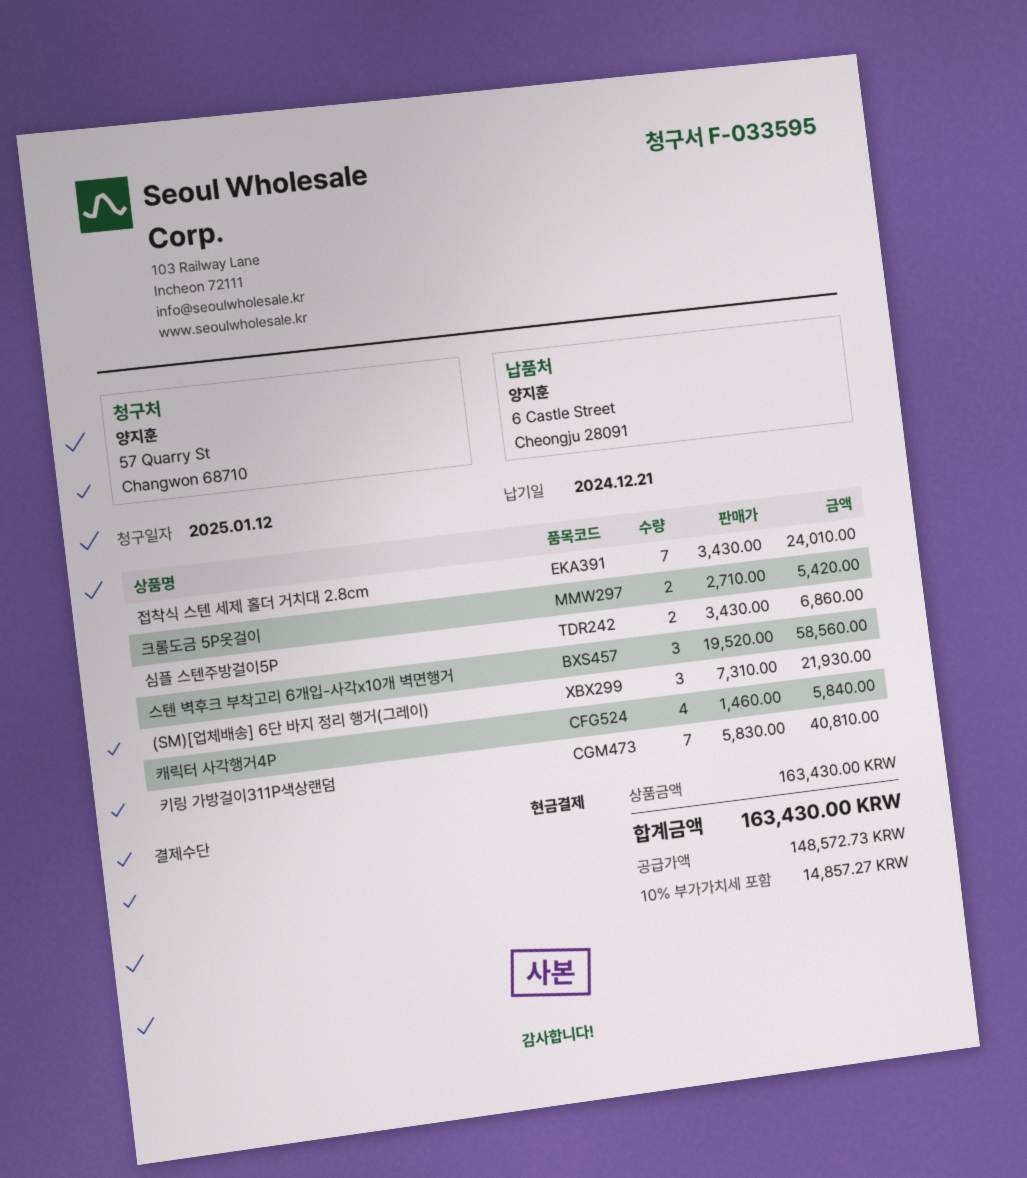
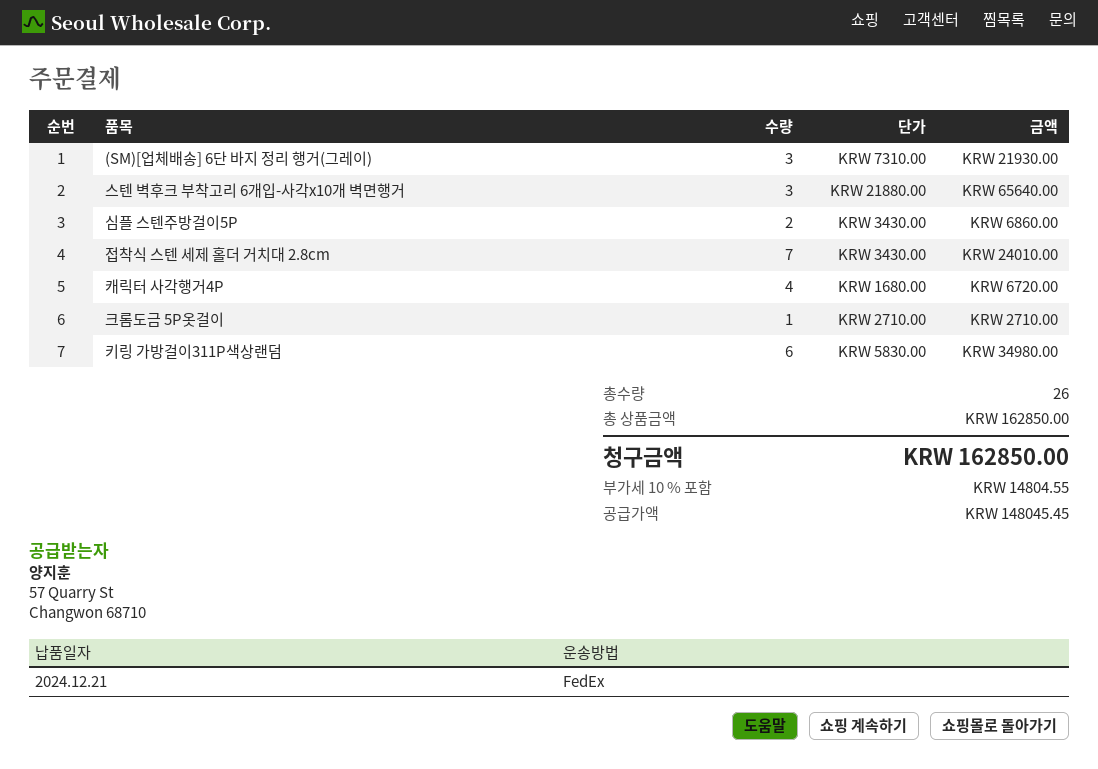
크롬도금 5P옷걸이: 2 x 2710.00 = 5420.00 -> 1 x 2710.00 = 2710.00
스텐 벽후크 부착고리 6개입-사각x10개 벽면행거: 3 x 19520.00 = 58560.00 -> 3 x 21880.00 = 65640.00
캐릭터 사각행거4P: 4 x 1460.00 = 5840.00 -> 4 x 1680.00 = 6720.00
키링 가방걸이311P색상랜덤: 7 x 5830.00 = 40810.00 -> 6 x 5830.00 = 34980.00
subtotal: 163430.00 -> 162850.00
net: 148572.73 -> 148045.45
tax: 10% = 14857.27 -> 10% = 14804.55
total: 163430.00 -> 162850.00

